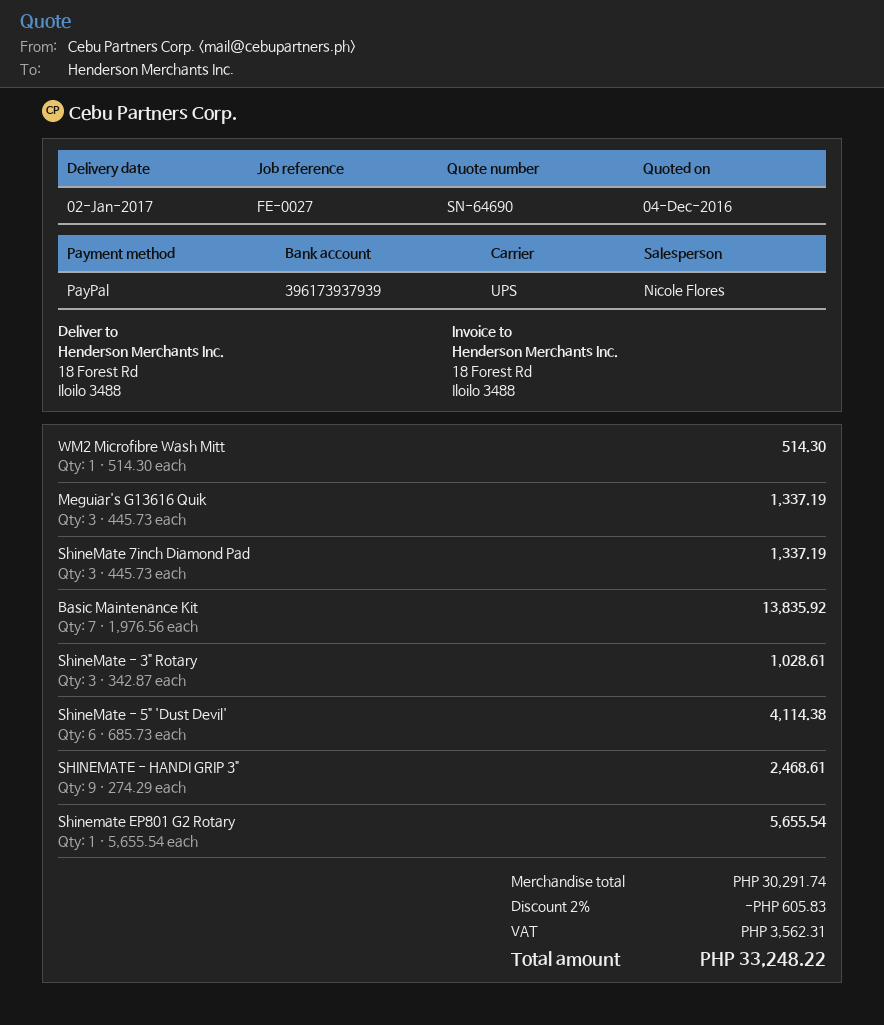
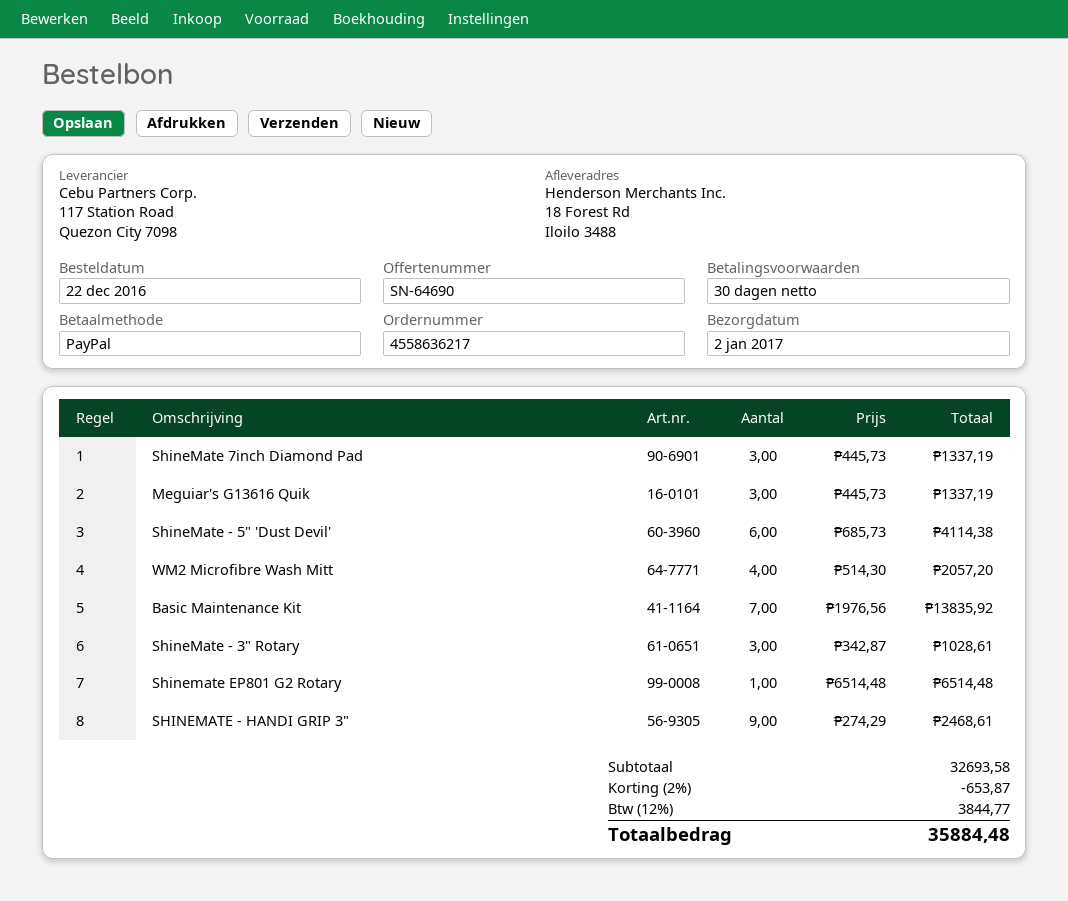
WM2 Microfibre Wash Mitt: 1 x 514.30 = 514.30 -> 4 x 514.30 = 2057.20
Shinemate EP801 G2 Rotary: 1 x 5655.54 = 5655.54 -> 1 x 6514.48 = 6514.48
subtotal: 30291.74 -> 32693.58
discount: 2% = 605.83 -> 2% = 653.87
tax: 3562.31 -> 3844.77
total: 33248.22 -> 35884.48

